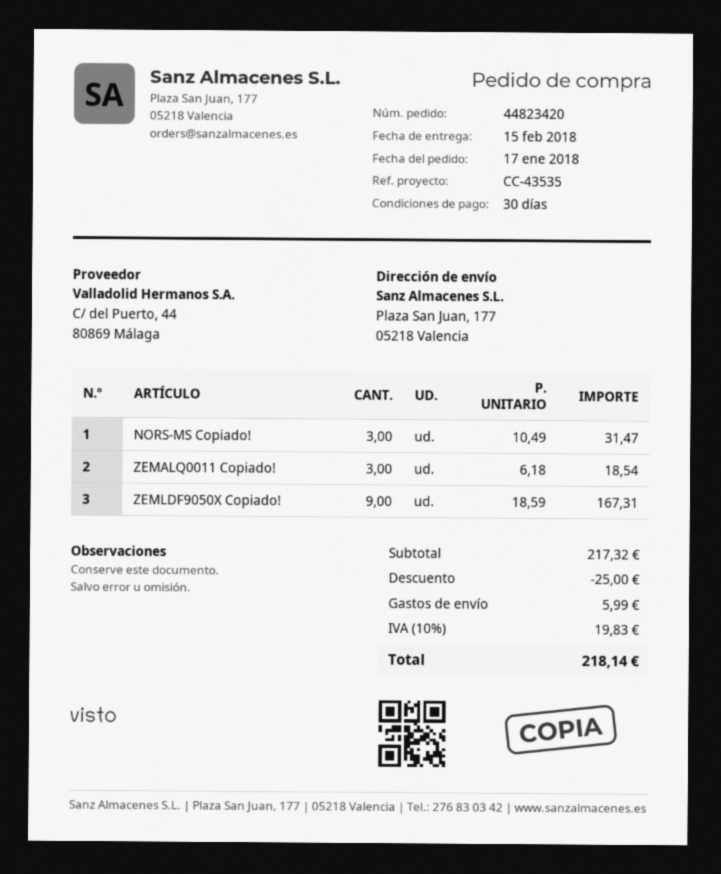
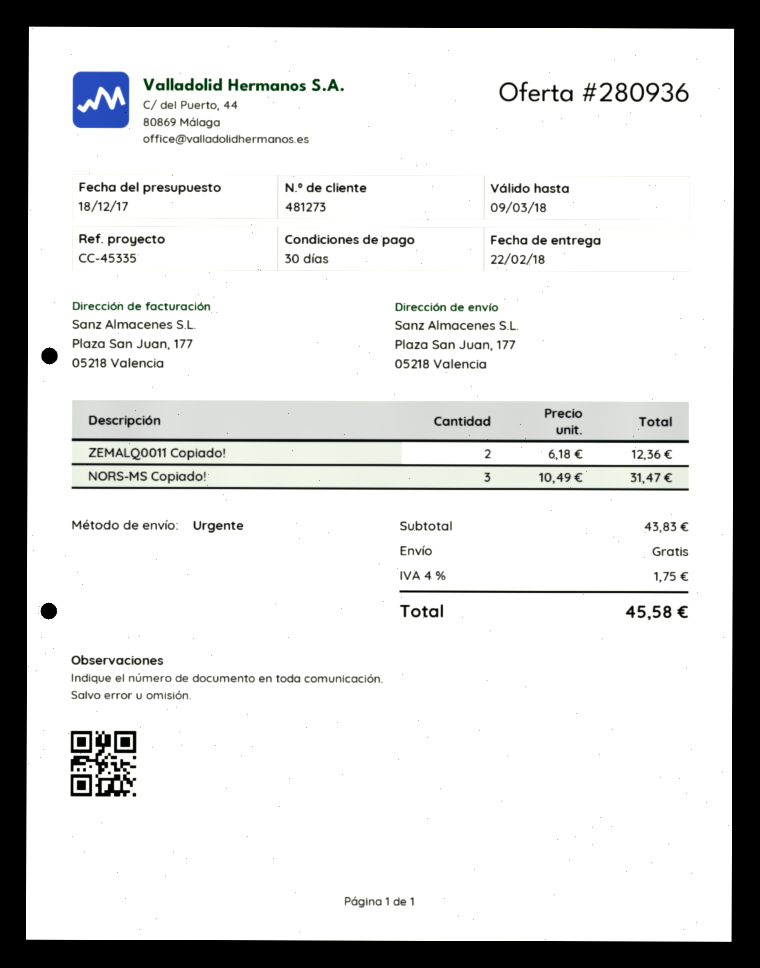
delivery date: 2018-02-15 -> 2018-02-22
reference: CC-43535 -> CC-45335
ZEMALQ0011 Copiado!: 3 x 6.18 = 18.54 -> 2 x 6.18 = 12.36
ZEMLDF9050X Copiado!: 9 x 18.59 = 167.31 -> none
subtotal: 217.32 -> 43.83
discount: 25.00 -> none
shipping: 5.99 -> 0.00
tax: 10% = 19.83 -> 4% = 1.75
total: 218.14 -> 45.58

